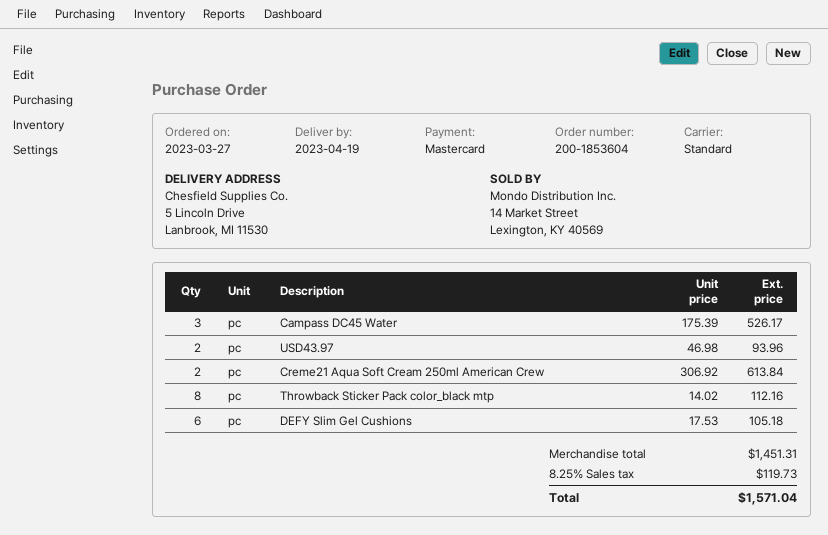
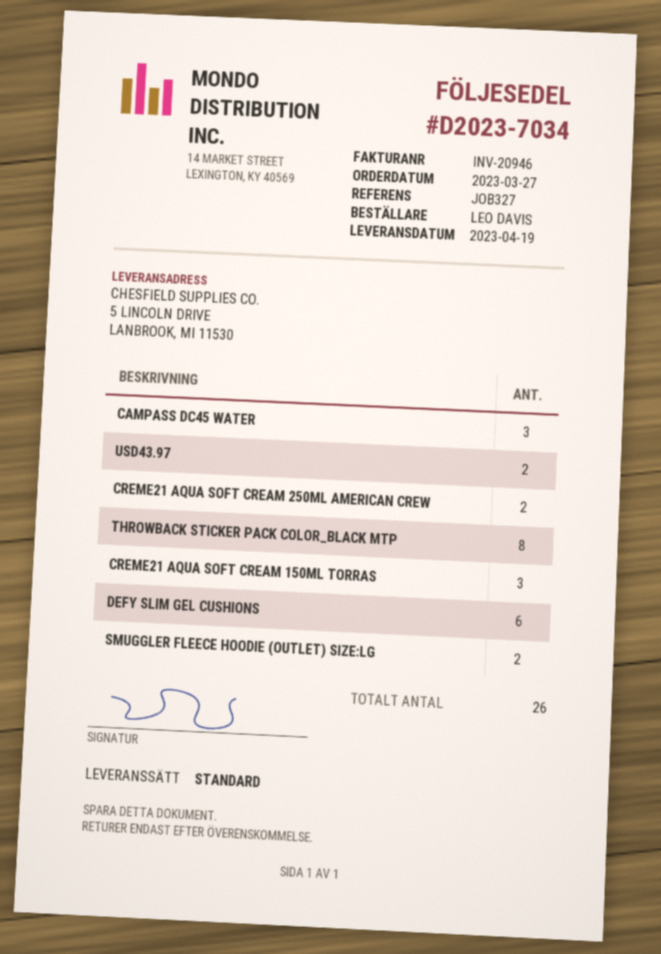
CREME21 AQUA SOFT CREAM 150ML TORRAS: none -> 3
SMUGGLER FLEECE HOODIE (OUTLET) SIZE:LG: none -> 2

